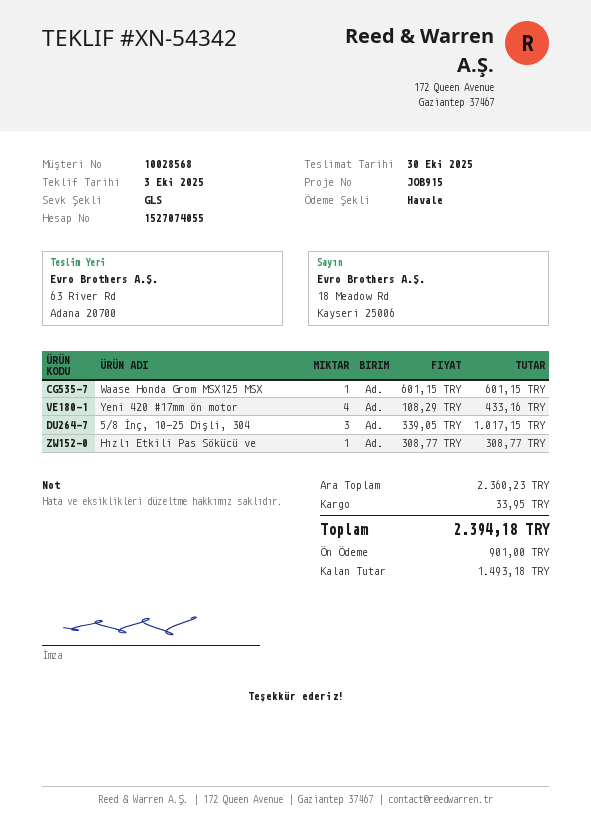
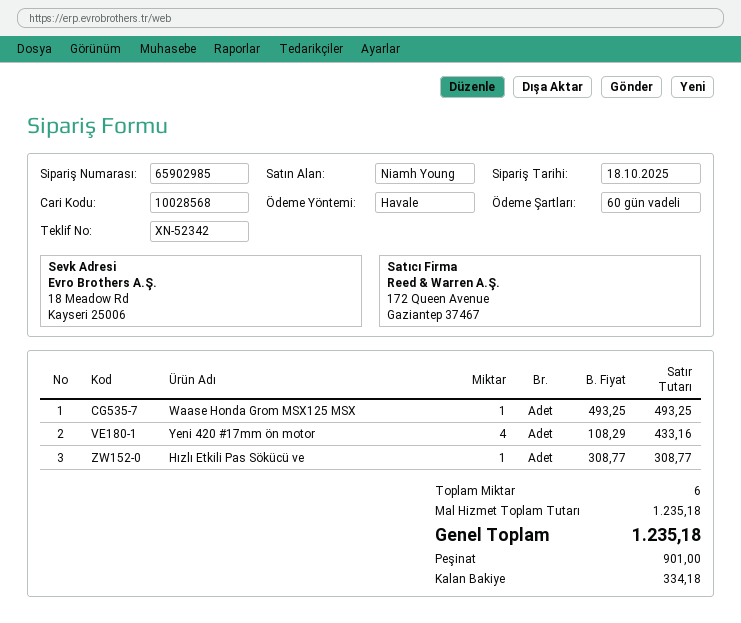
quote number: XN-54342 -> XN-52342
ship to: 63 River Rd, Adana 20700 -> 18 Meadow Rd, Kayseri 25006
Waase Honda Grom MSX125 MSX: 1 x 601.15 = 601.15 -> 1 x 493.25 = 493.25
5/8 İnç, 10-25 Dişli, 304: 3 x 339.05 = 1017.15 -> none
subtotal: 2360.23 -> 1235.18
shipping: 33.95 -> none
total: 2394.18 -> 1235.18
balance: 1493.18 -> 334.18

